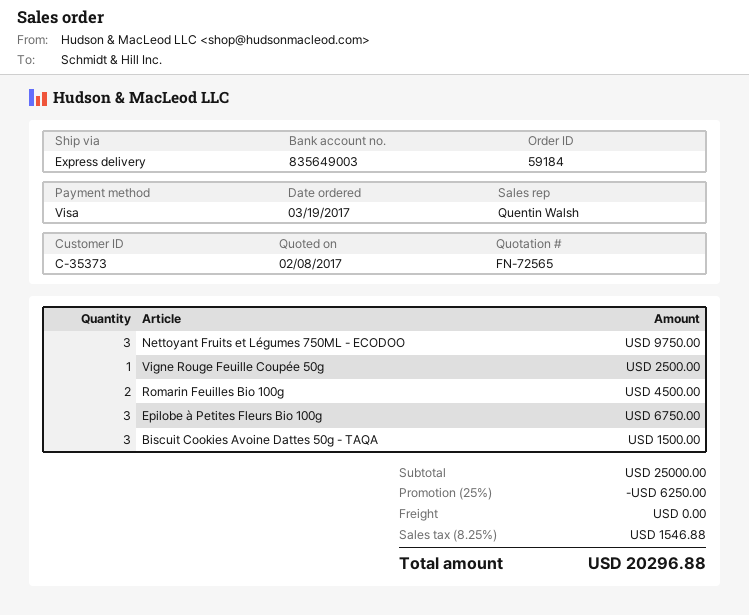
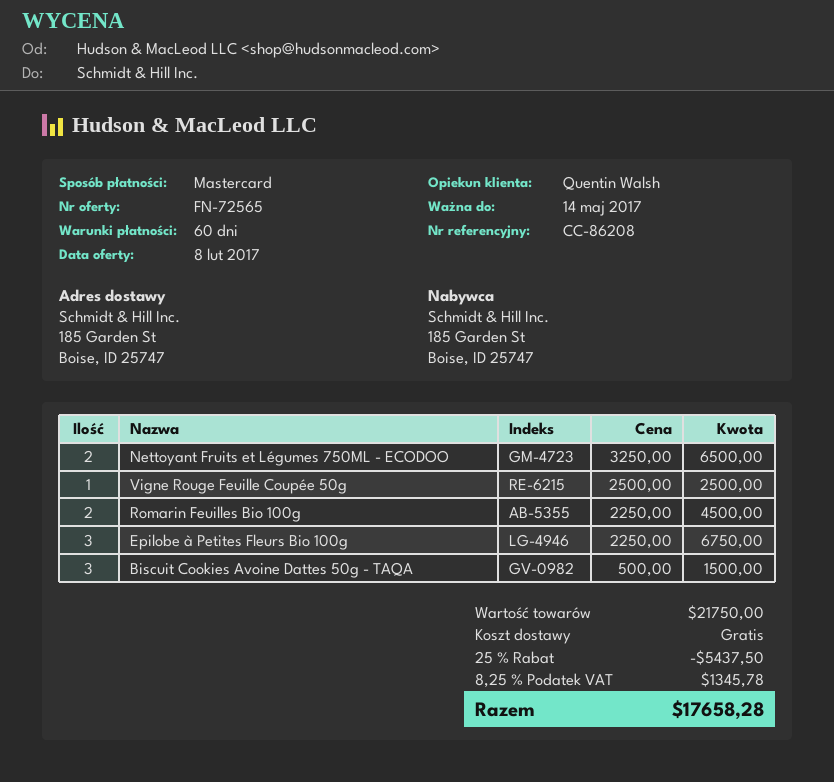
payment method: Visa -> Mastercard
Nettoyant Fruits et Légumes 750ML - ECODOO: 3 for 9750.00 -> 2 for 6500.00
subtotal: 25000.00 -> 21750.00
discount: 25% = 6250.00 -> 25% = 5437.50
tax: 8.25% = 1546.88 -> 8.25% = 1345.78
total: 20296.88 -> 17658.28

